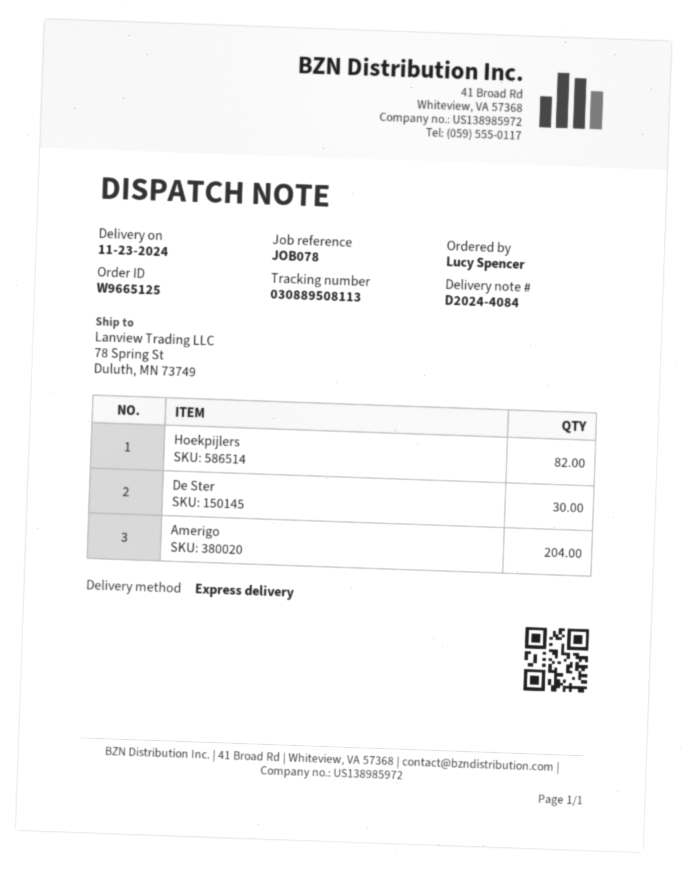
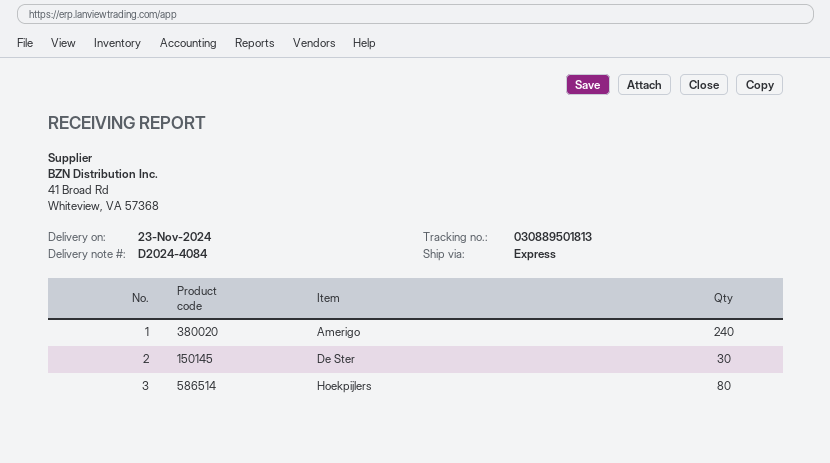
tracking number: 030889508113 -> 030889501813
Hoekpijlers: 82 -> 80
Amerigo: 204 -> 240

